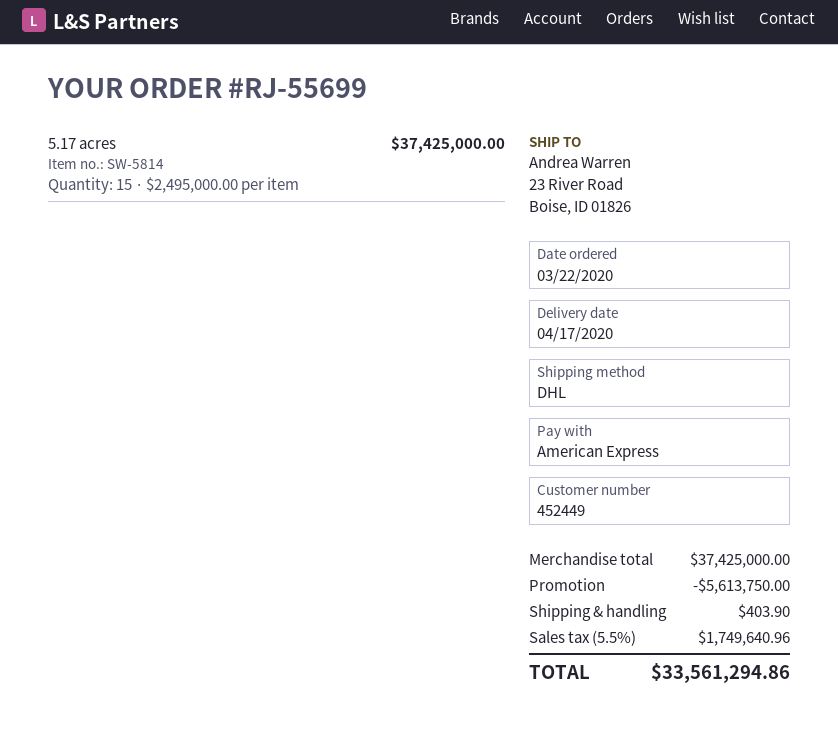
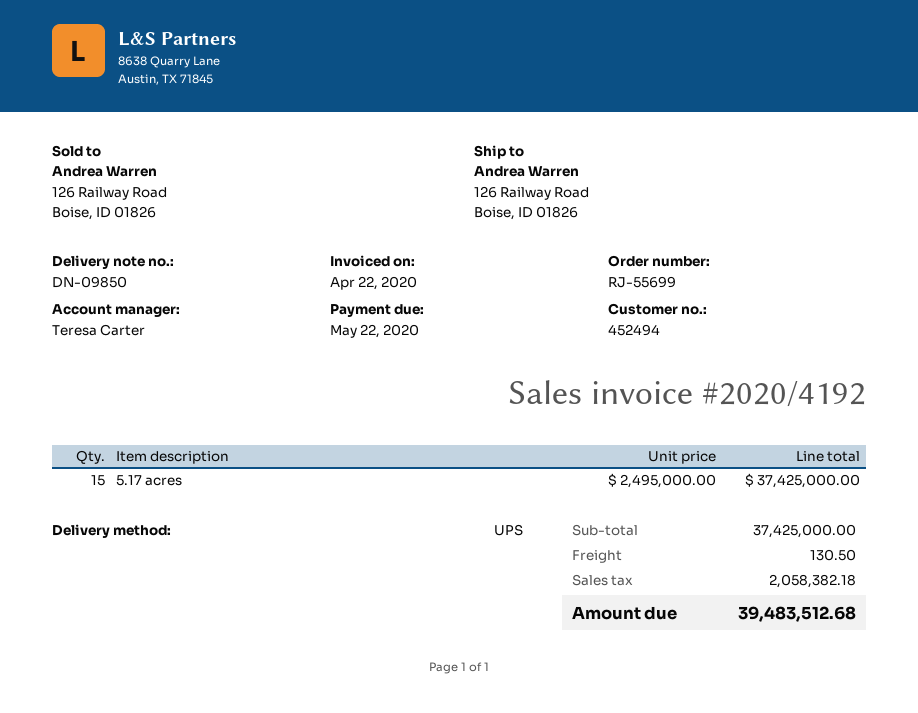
customer number: 452449 -> 452494
shipping method: DHL -> UPS
ship to: 23 River Road, Boise, ID 01826 -> 126 Railway Road, Boise, ID 01826
discount: 5613750.00 -> none
shipping: 403.90 -> 130.50
tax: 1749640.96 -> 2058382.18
total: 33561294.86 -> 39483512.68

